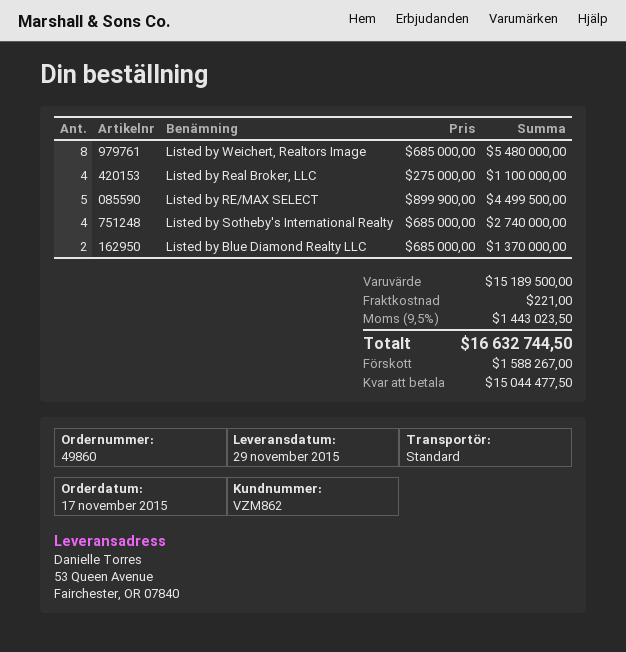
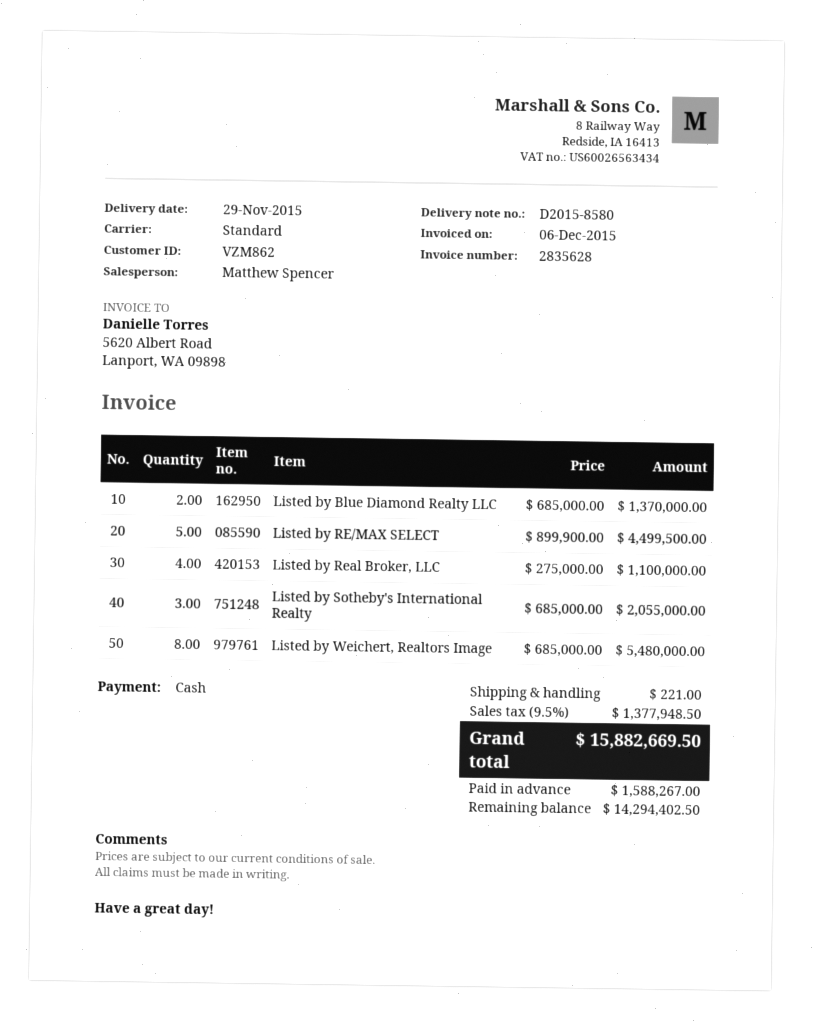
Listed by Sotheby's International Realty: 4 x 685000.00 = 2740000.00 -> 3 x 685000.00 = 2055000.00
tax: 9.5% = 1443023.50 -> 9.5% = 1377948.50
total: 16632744.50 -> 15882669.50
balance: 15044477.50 -> 14294402.50

